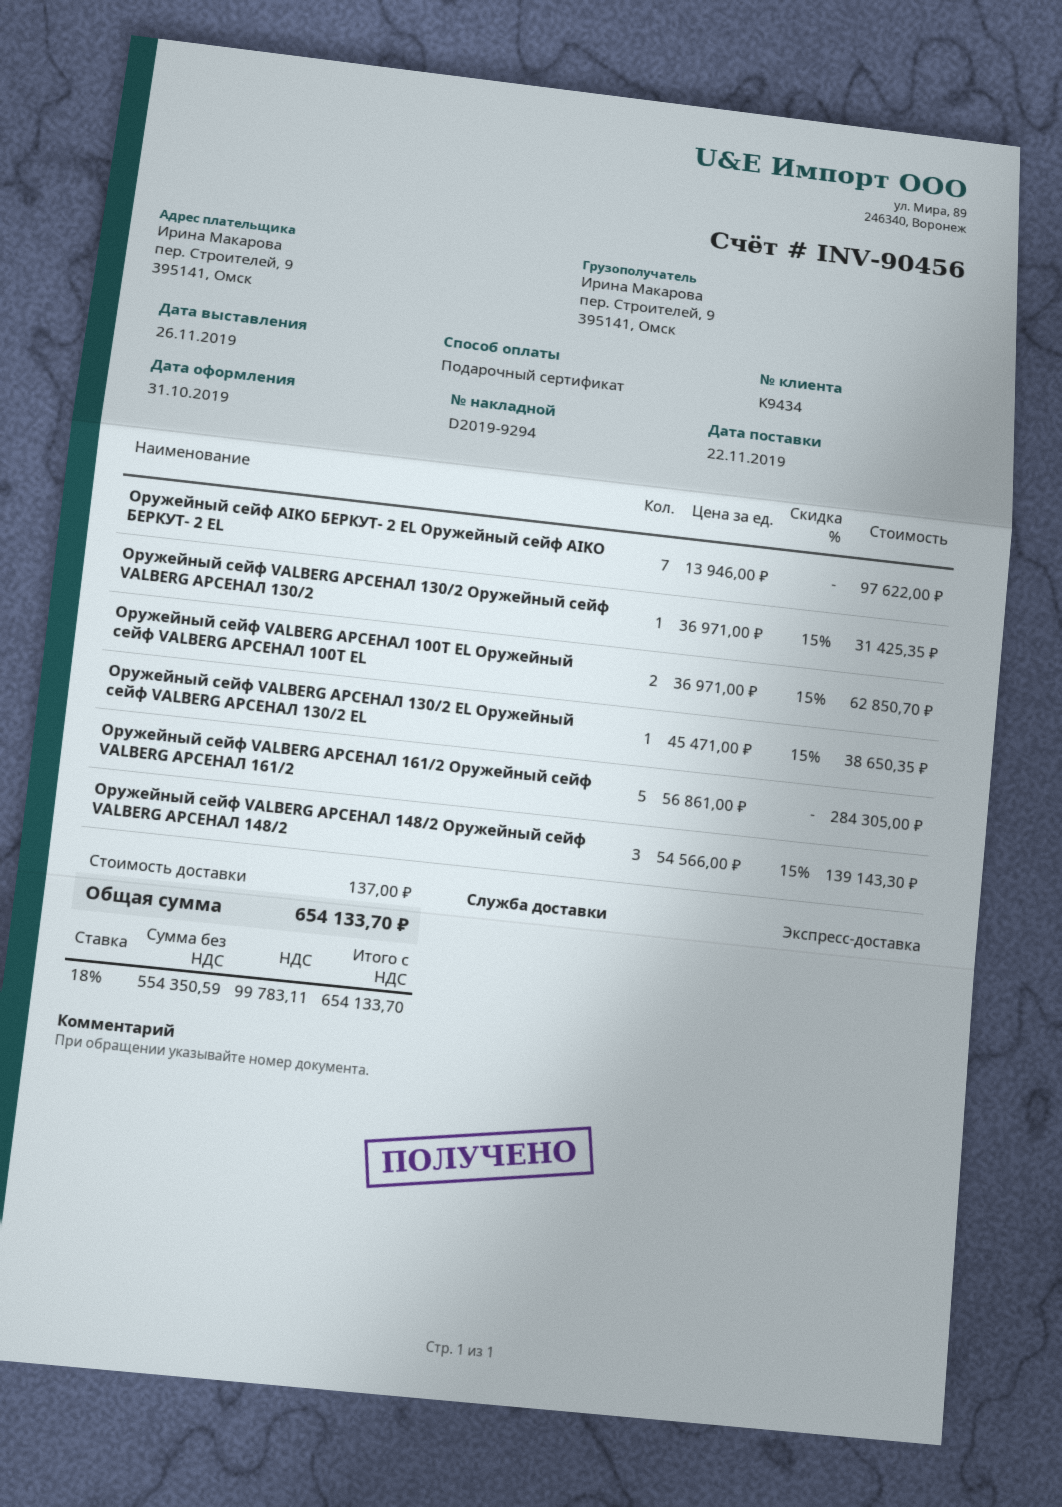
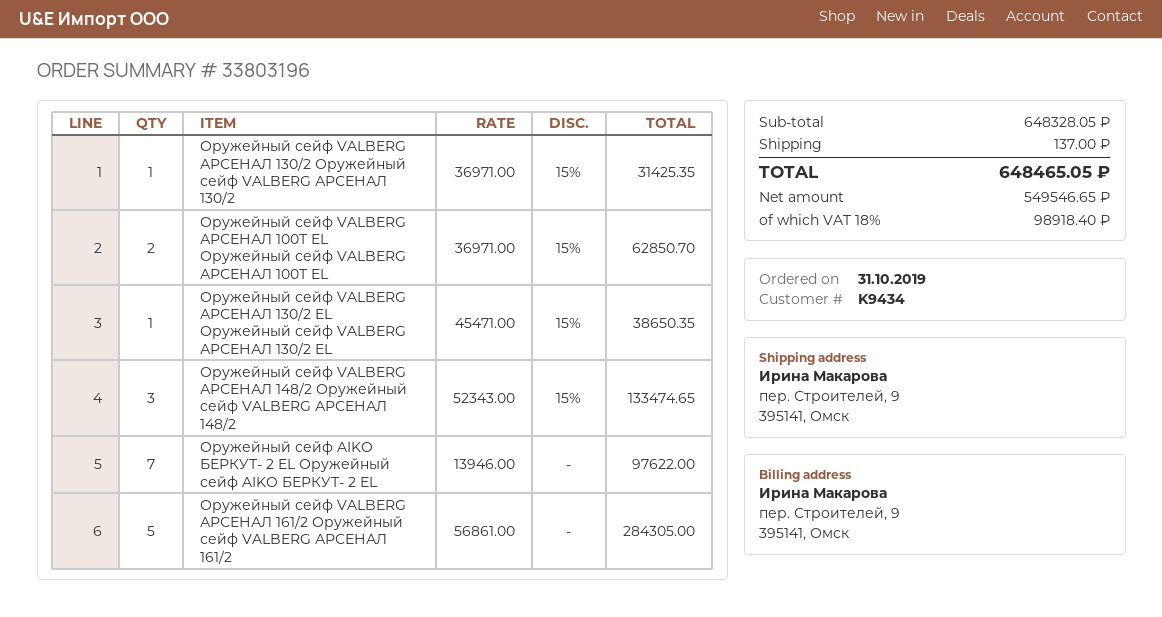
Оружейный сейф VALBERG АРСЕНАЛ 148/2 Оружейный сейф VALBERG АРСЕНАЛ 148/2: 3 x 54566.00 - 15% = 139143.30 -> 3 x 52343.00 - 15% = 133474.65
net: 554350.59 -> 549546.65
tax: 18% = 99783.11 -> 18% = 98918.40
total: 654133.70 -> 648465.05

